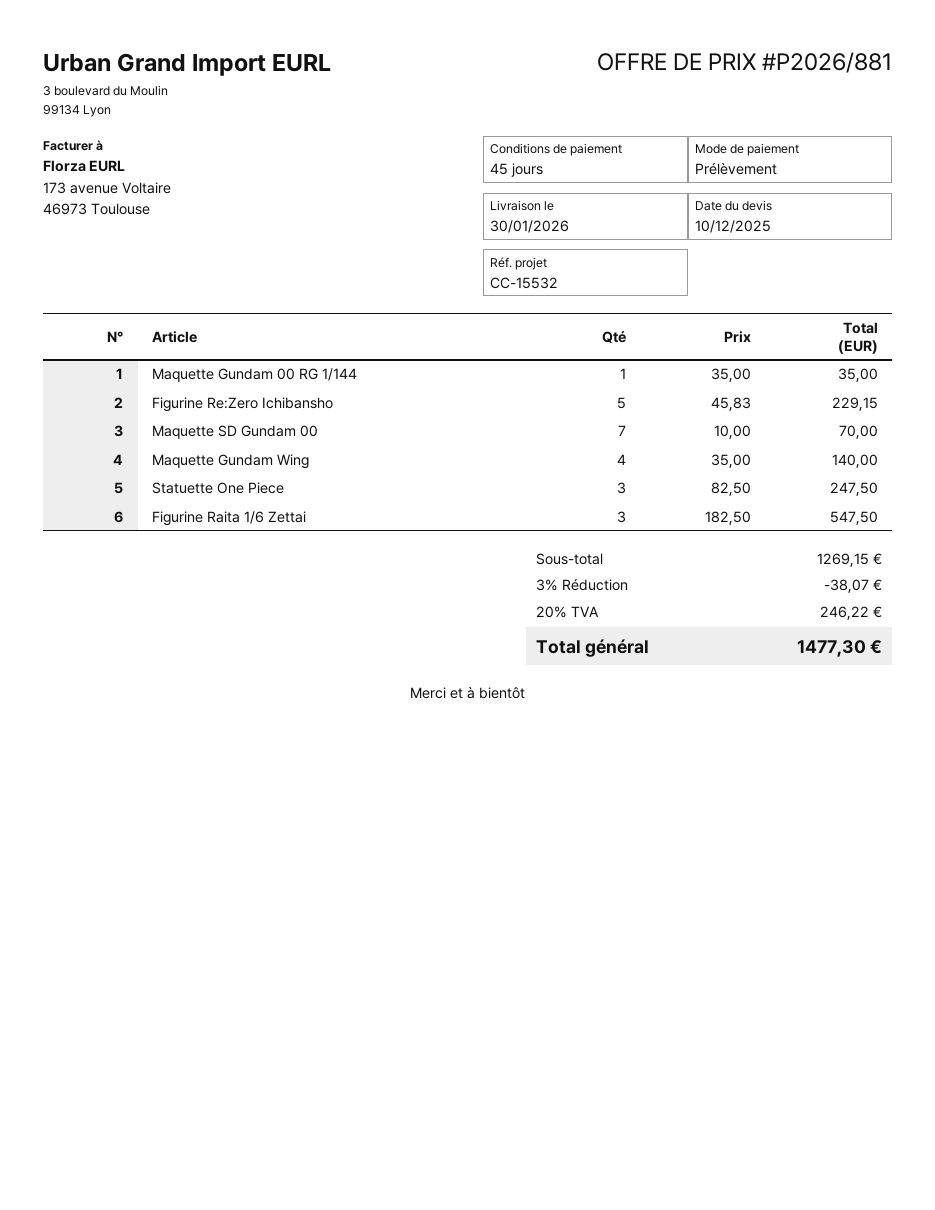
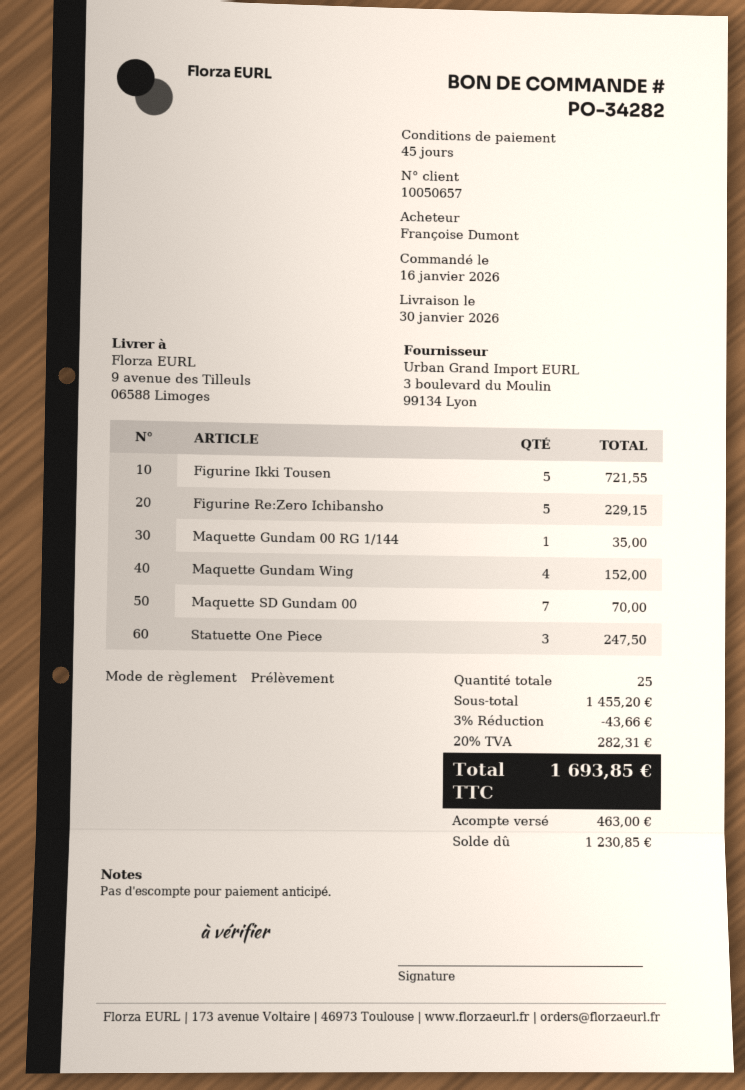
Maquette Gundam Wing: 4 for 140.00 -> 4 for 152.00
Figurine Raita 1/6 Zettai: 3 for 547.50 -> none
Figurine Ikki Tousen: none -> 5 for 721.55
subtotal: 1269.15 -> 1455.20
discount: 3% = 38.07 -> 3% = 43.66
tax: 20% = 246.22 -> 20% = 282.31
total: 1477.30 -> 1693.85

